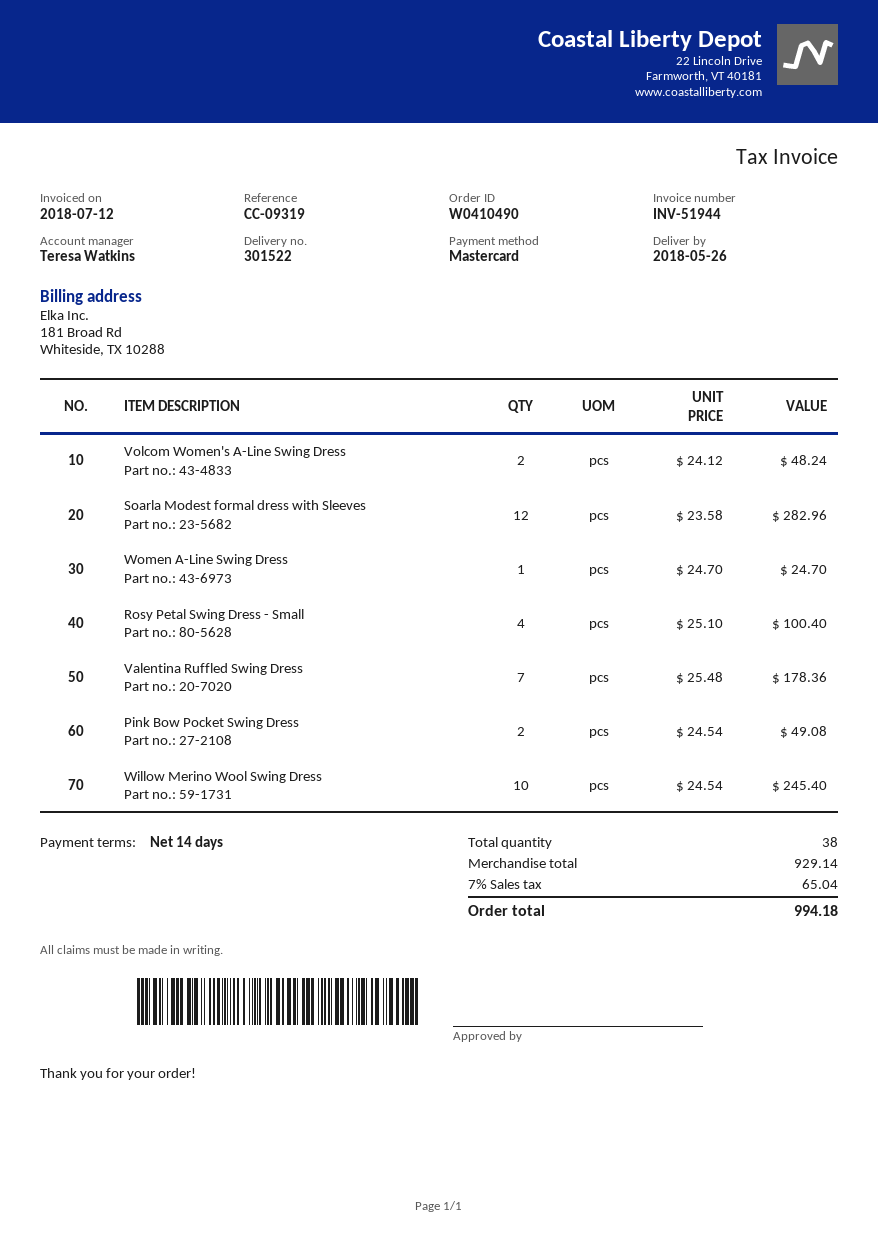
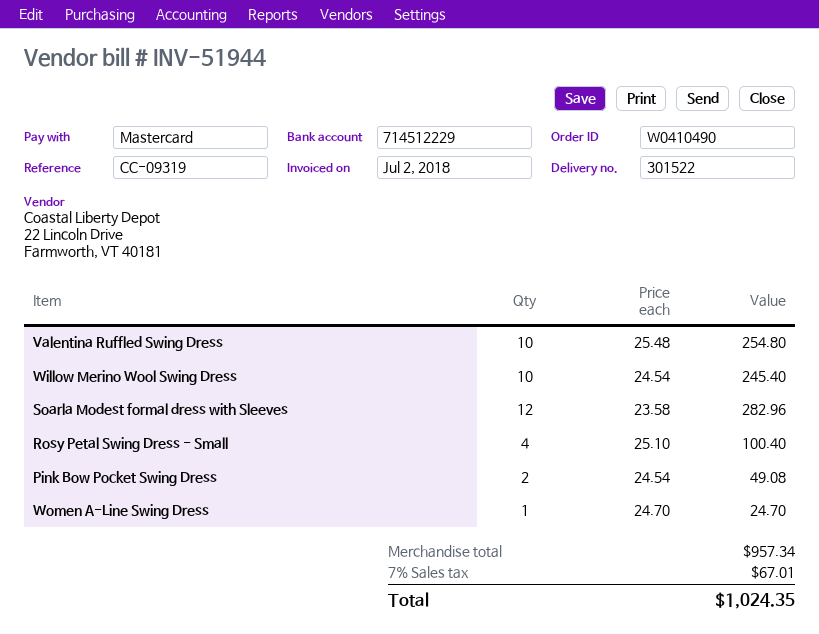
invoice date: 2018-07-12 -> 2018-07-02
Volcom Women's A-Line Swing Dress: 2 x 24.12 = 48.24 -> none
Valentina Ruffled Swing Dress: 7 x 25.48 = 178.36 -> 10 x 25.48 = 254.80
subtotal: 929.14 -> 957.34
tax: 7% = 65.04 -> 7% = 67.01
total: 994.18 -> 1024.35

